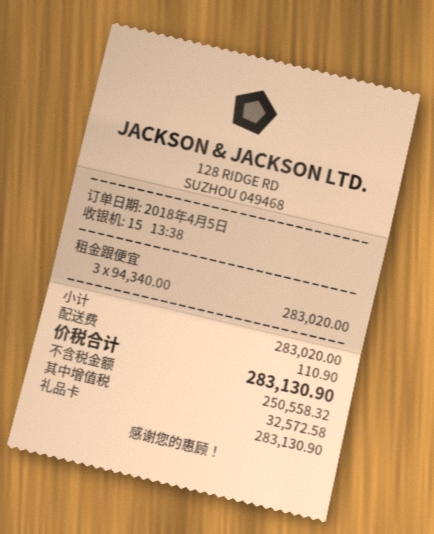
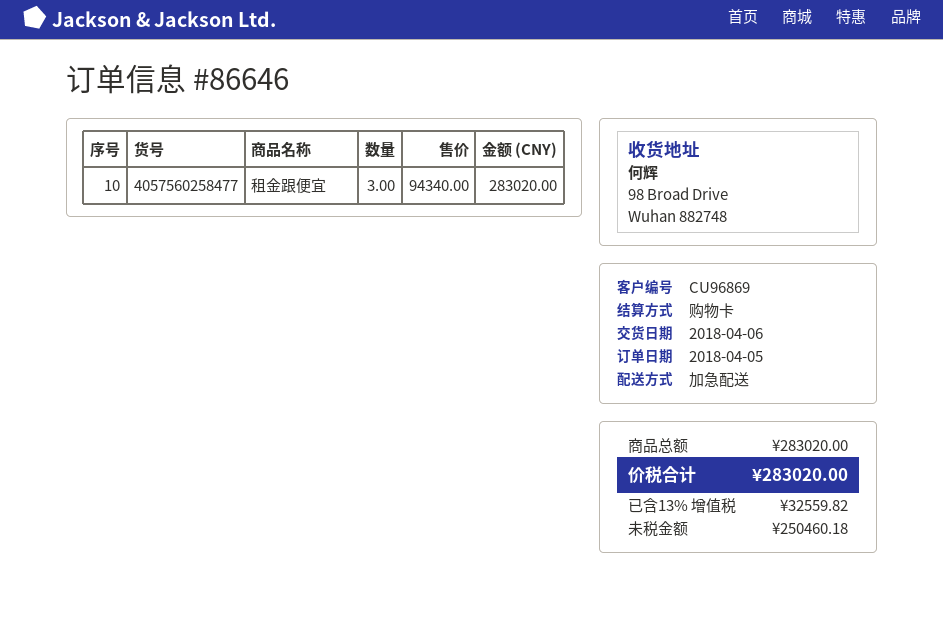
shipping: 110.90 -> none
net: 250558.32 -> 250460.18
tax: 32572.58 -> 32559.82
total: 283130.90 -> 283020.00

